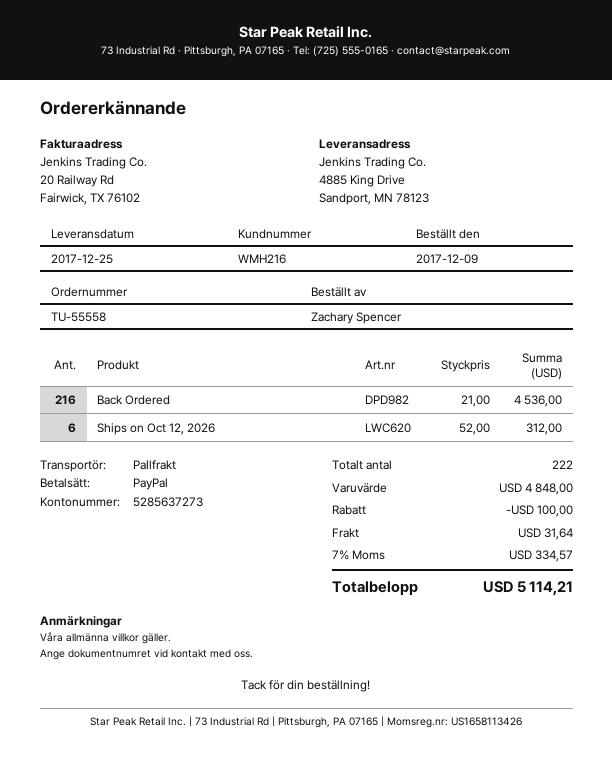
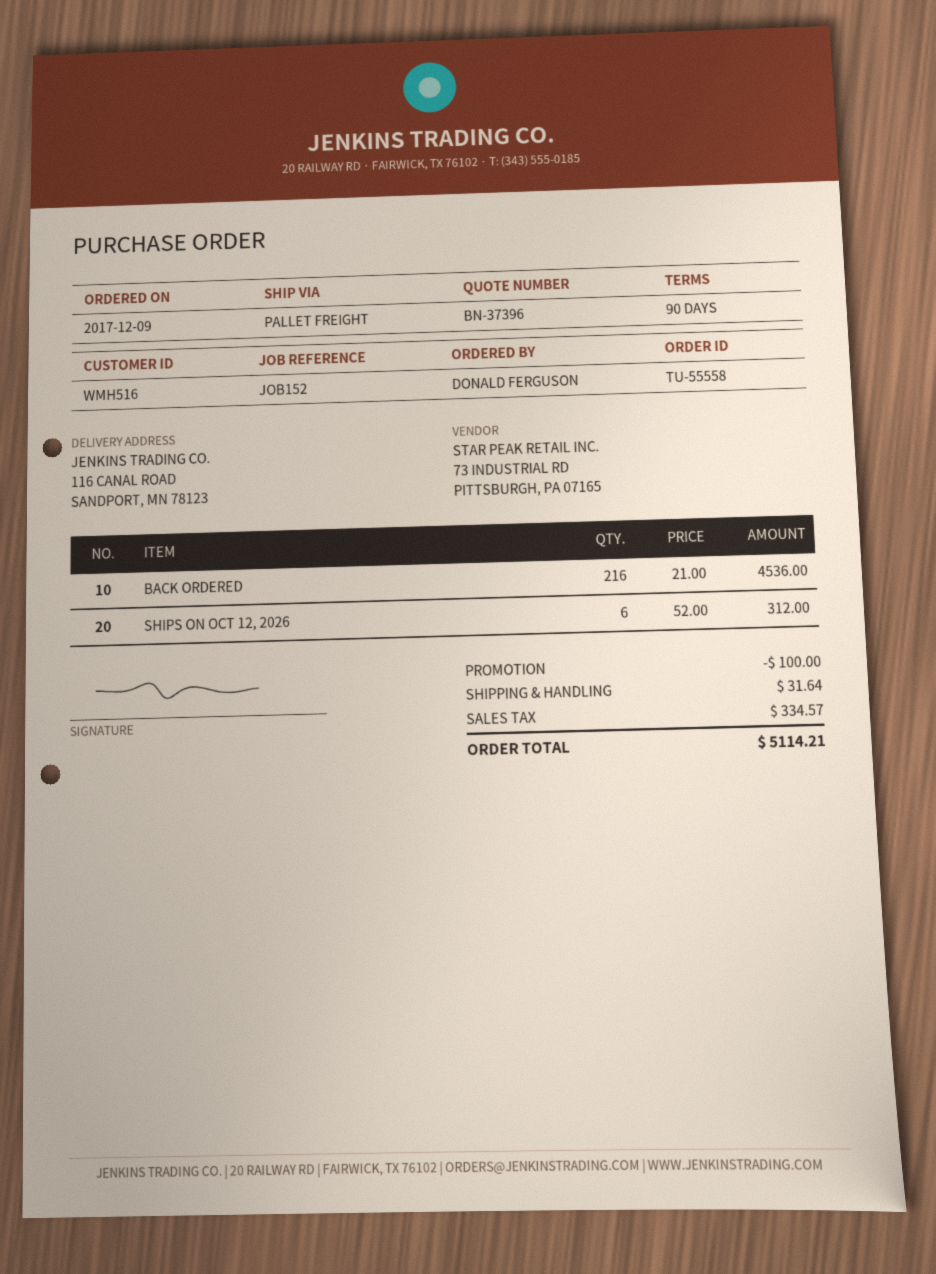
customer number: WMH216 -> WMH516
ordered by: Zachary Spencer -> DONALD FERGUSON
ship to: 4885 King Drive, Sandport, MN 78123 -> 116 CANAL ROAD, SANDPORT, MN 78123

